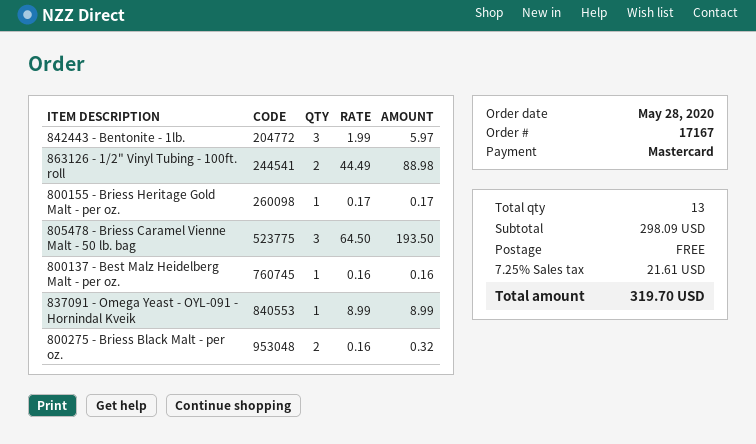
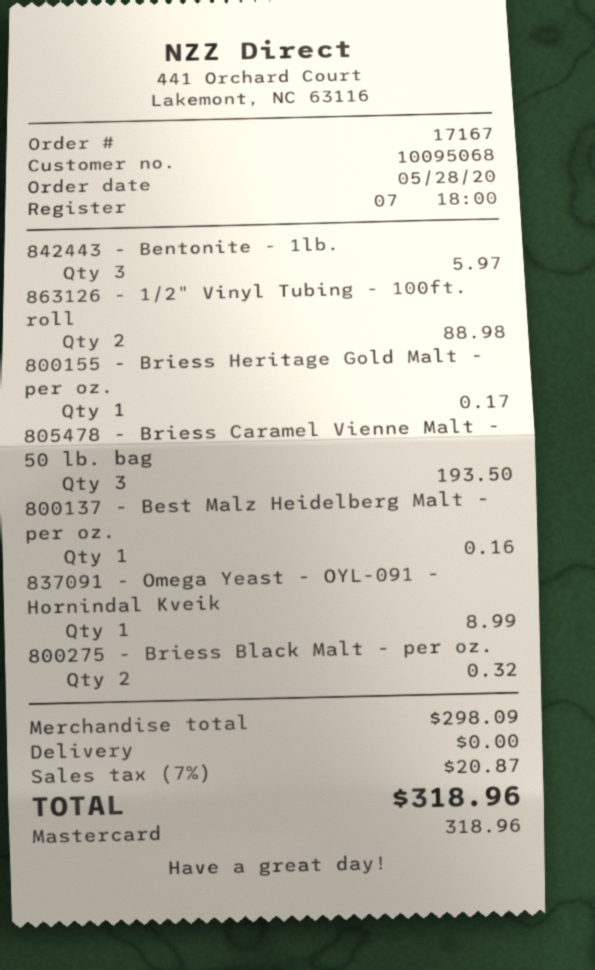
tax: 7.25% = 21.61 -> 7% = 20.87
total: 319.70 -> 318.96

